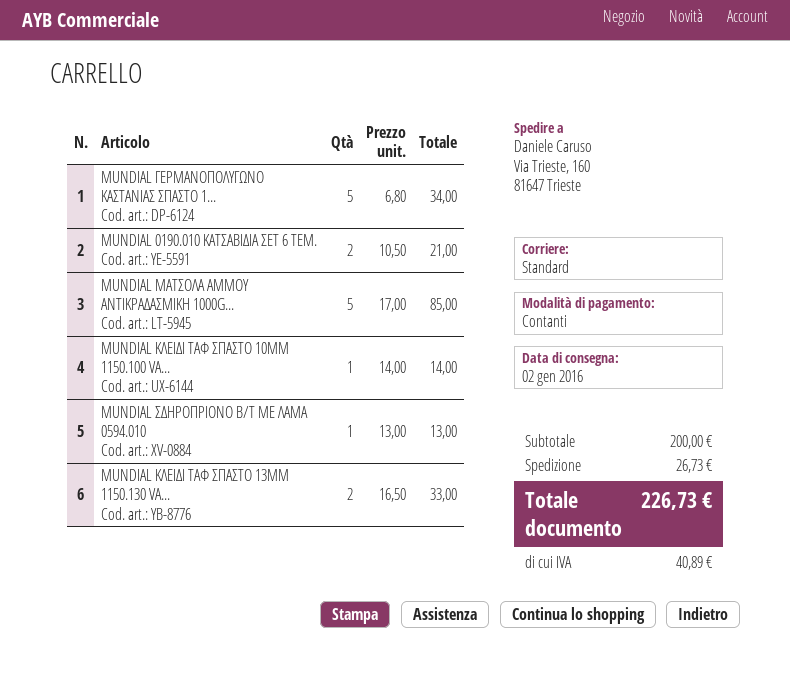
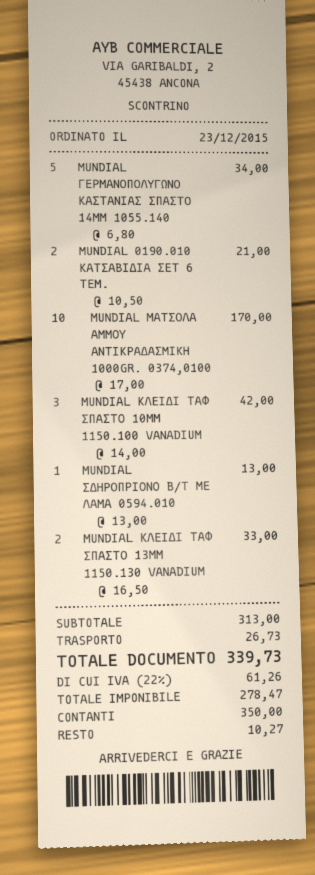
MUNDIAL ΜΑΤΣΟΛΑ ΑΜΜΟΥ ΑΝΤΙΚΡΑΔΑΣΜΙΚΗ 1000G...: 5 x 17.00 = 85.00 -> 10 x 17.00 = 170.00
MUNDIAL ΚΛΕΙΔΙ ΤΑΦ ΣΠΑΣΤΟ 10ΜΜ 1150.100 VA...: 1 x 14.00 = 14.00 -> 3 x 14.00 = 42.00
subtotal: 200.00 -> 313.00
tax: 40.89 -> 61.26
total: 226.73 -> 339.73

